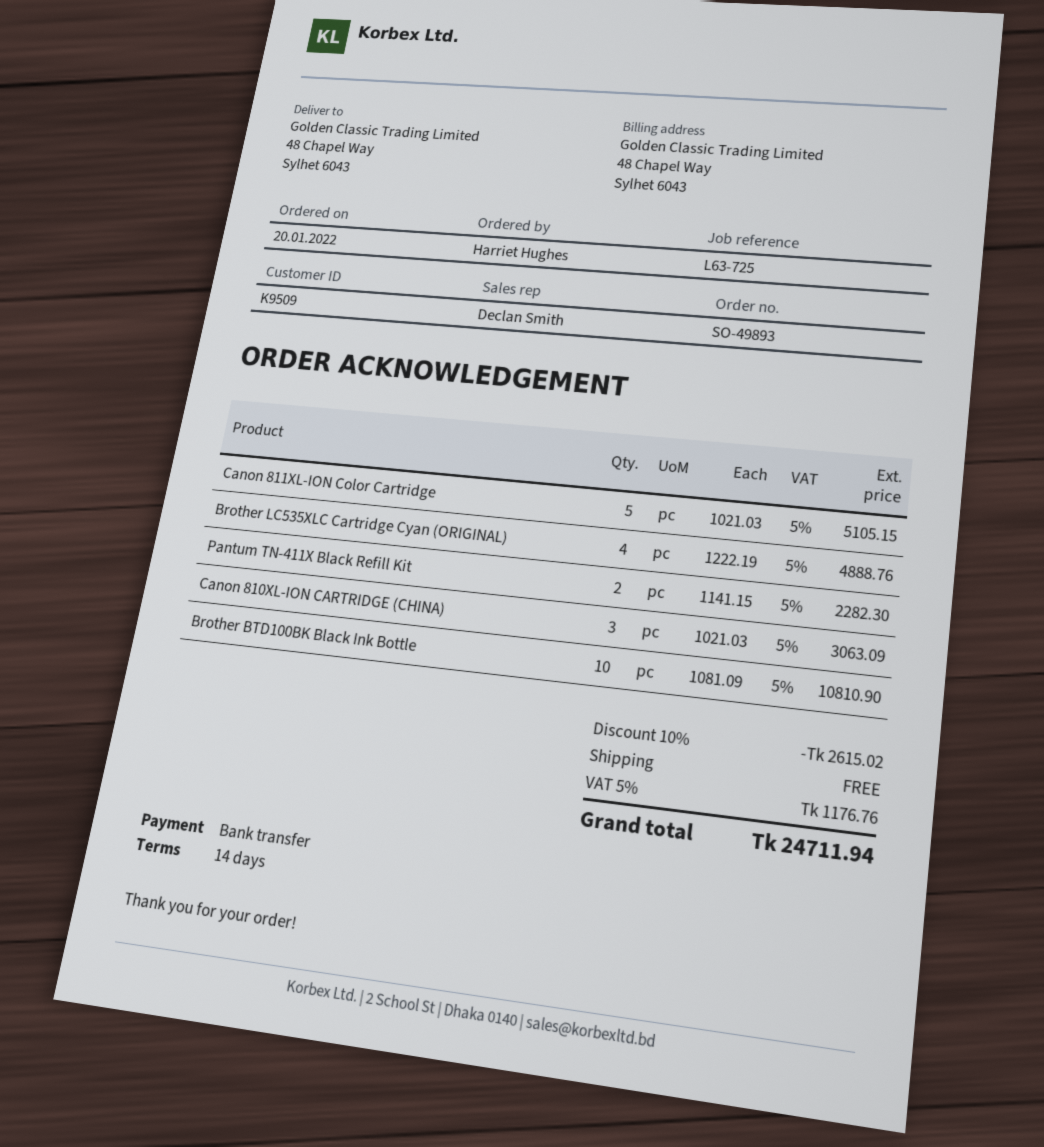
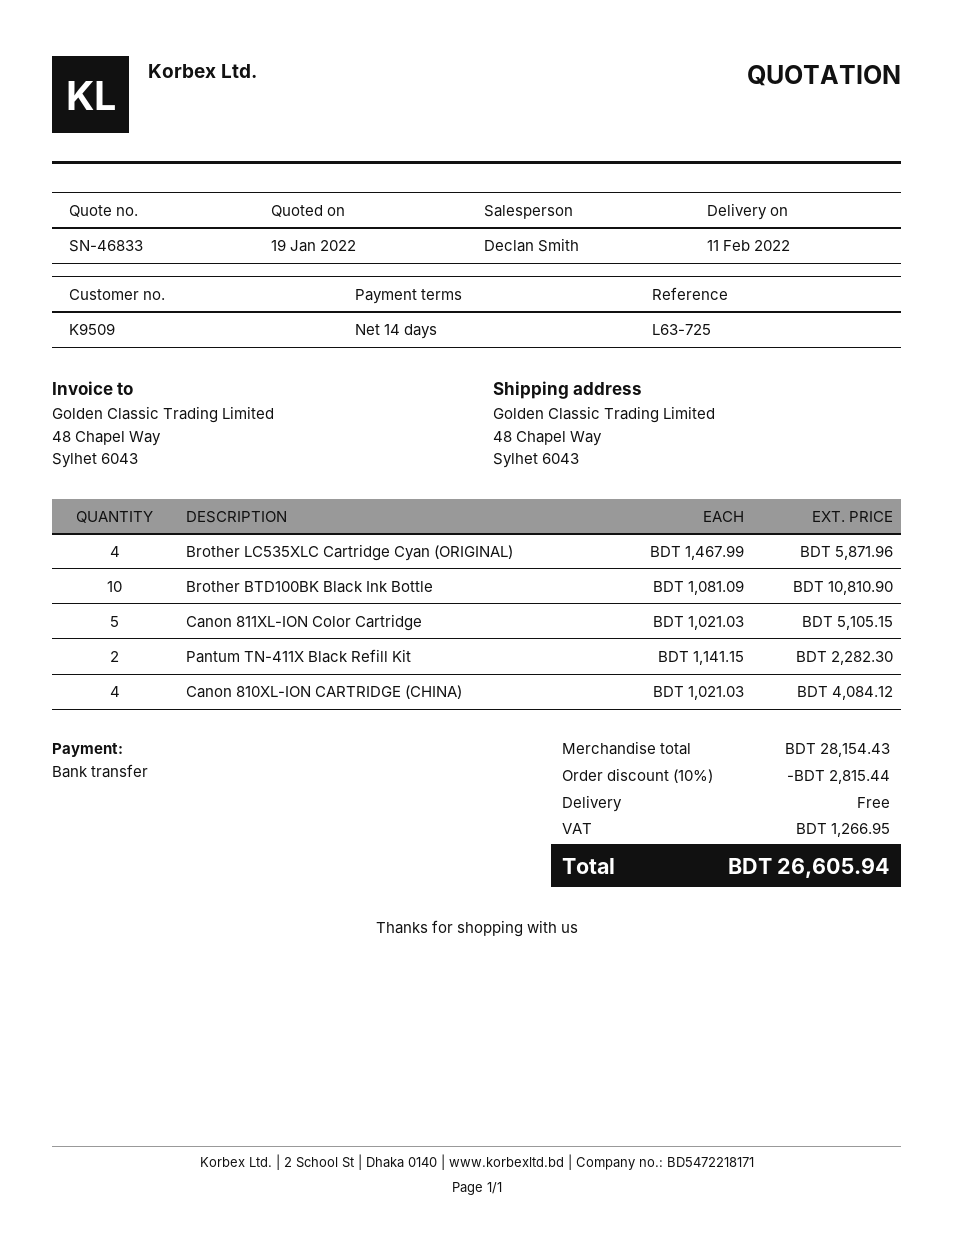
Brother LC535XLC Cartridge Cyan (ORIGINAL): 4 x 1222.19 = 4888.76 -> 4 x 1467.99 = 5871.96
Canon 810XL-ION CARTRIDGE (CHINA): 3 x 1021.03 = 3063.09 -> 4 x 1021.03 = 4084.12
discount: 10% = 2615.02 -> 10% = 2815.44
tax: 1176.76 -> 1266.95
total: 24711.94 -> 26605.94

